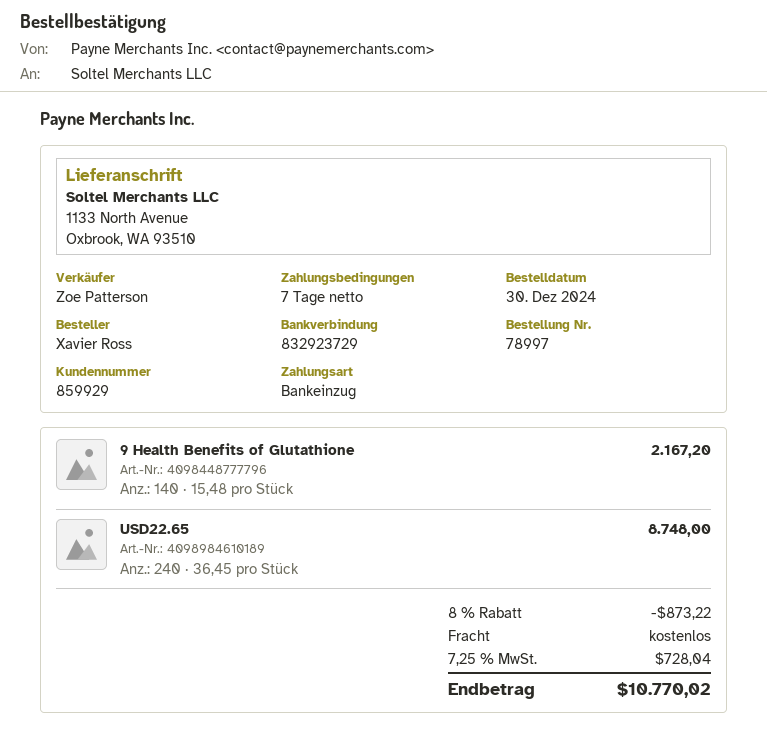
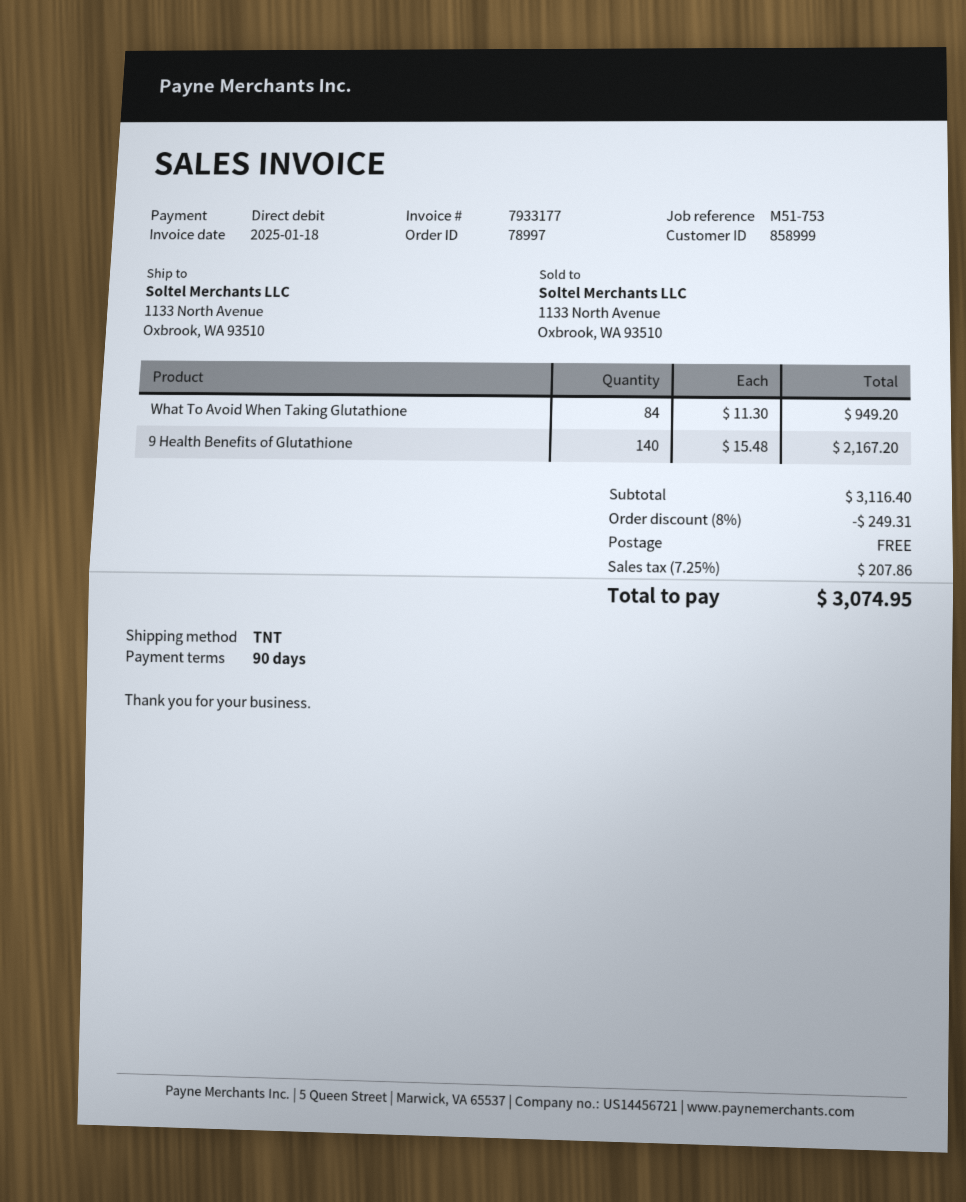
payment terms: 7 days -> 90 days
customer number: 859929 -> 858999
USD22.65: 240 x 36.45 = 8748.00 -> none
What To Avoid When Taking Glutathione: none -> 84 x 11.30 = 949.20
discount: 8% = 873.22 -> 8% = 249.31
tax: 7.25% = 728.04 -> 7.25% = 207.86
total: 10770.02 -> 3074.95

